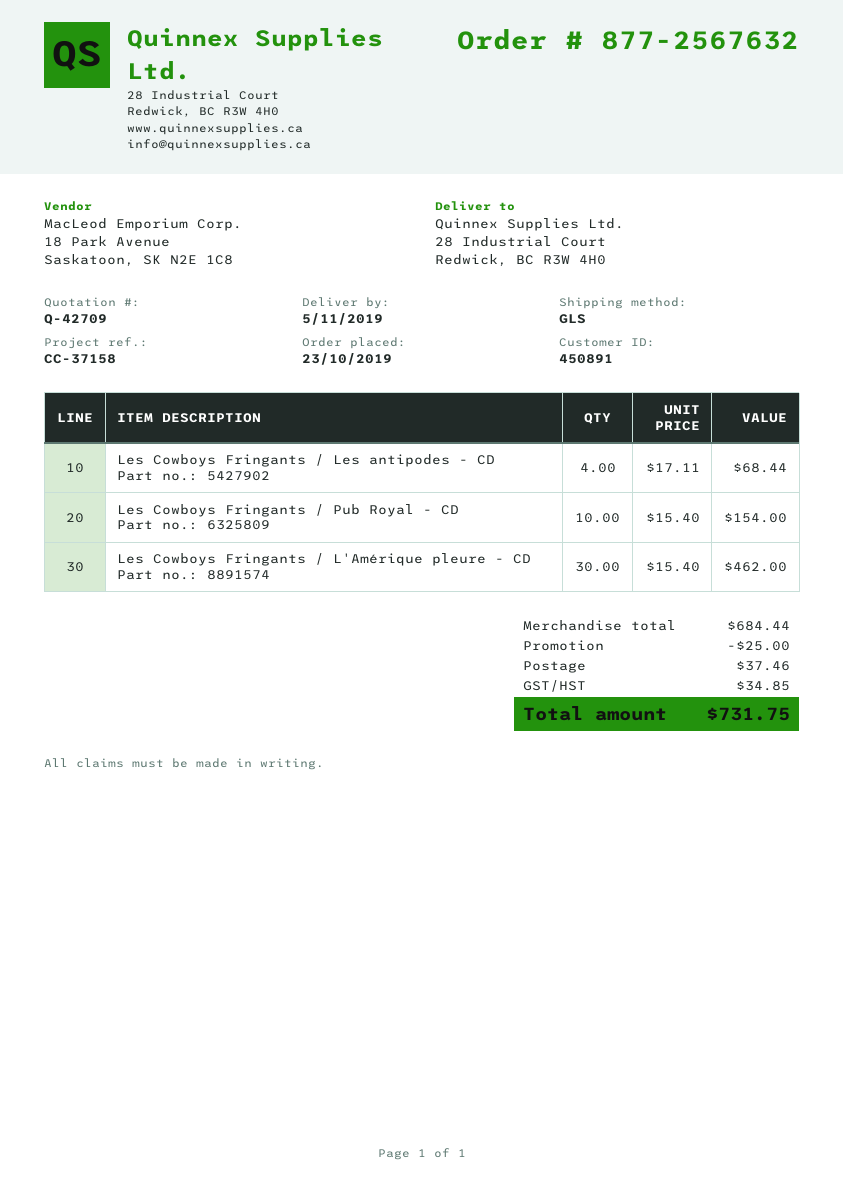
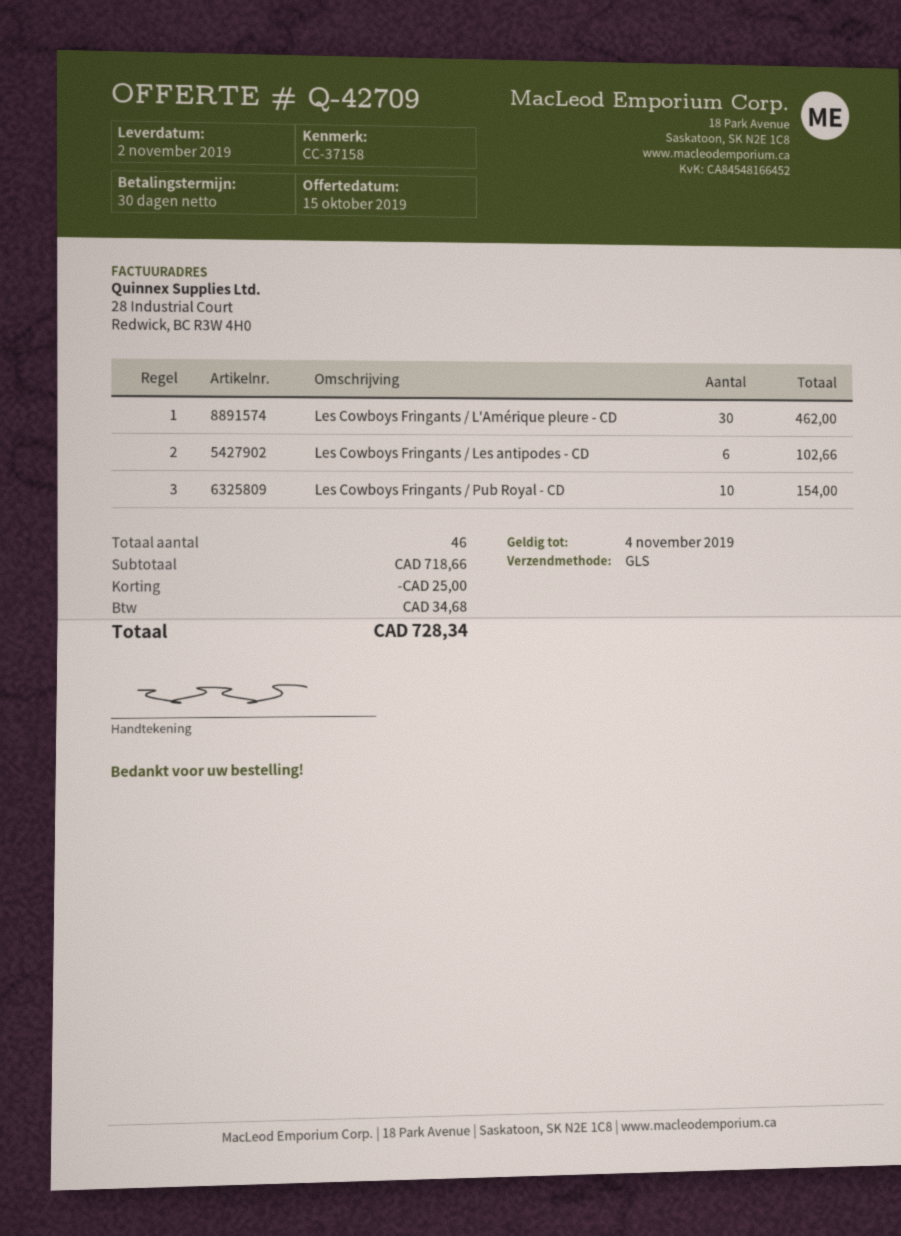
delivery date: 2019-11-05 -> 2019-11-02
Les Cowboys Fringants / Les antipodes - CD: 4 for 68.44 -> 6 for 102.66
subtotal: 684.44 -> 718.66
shipping: 37.46 -> none
tax: 34.85 -> 34.68
total: 731.75 -> 728.34

